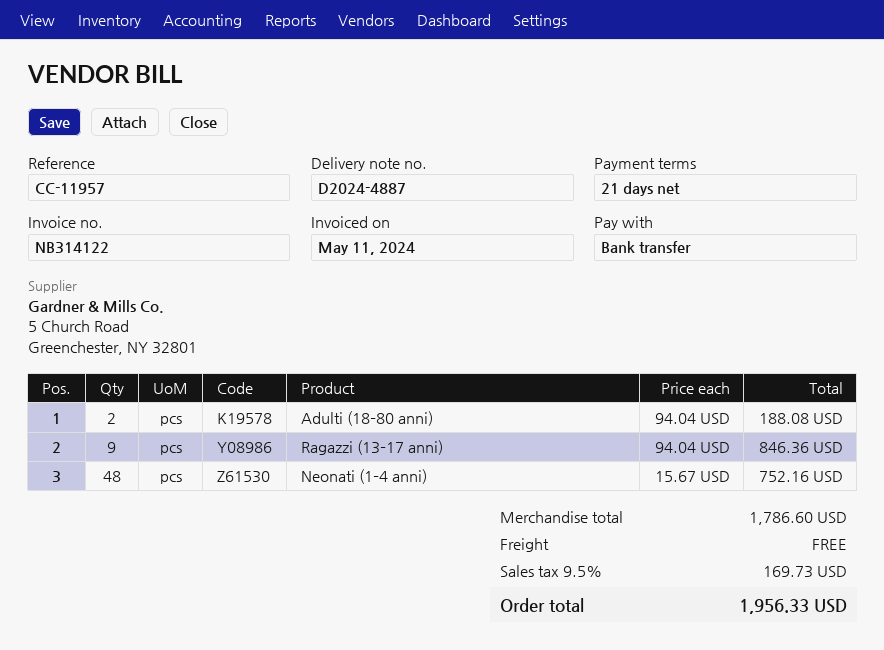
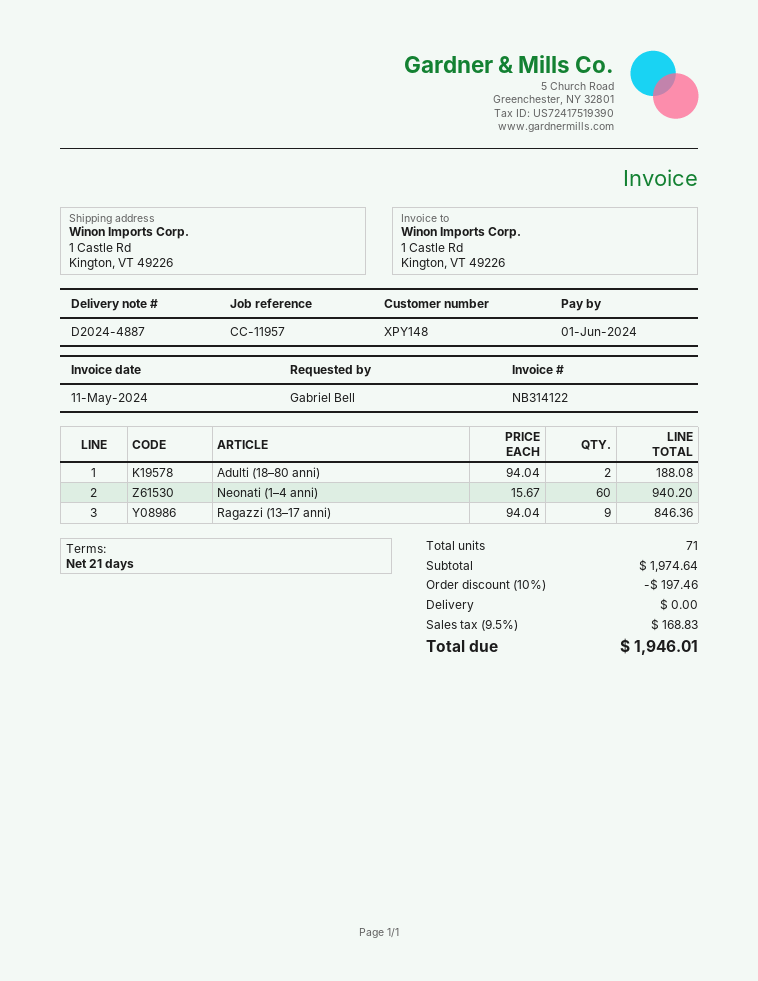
Neonati (1–4 anni): 48 x 15.67 = 752.16 -> 60 x 15.67 = 940.20
subtotal: 1786.60 -> 1974.64
discount: none -> 10% = 197.46
tax: 9.5% = 169.73 -> 9.5% = 168.83
total: 1956.33 -> 1946.01

